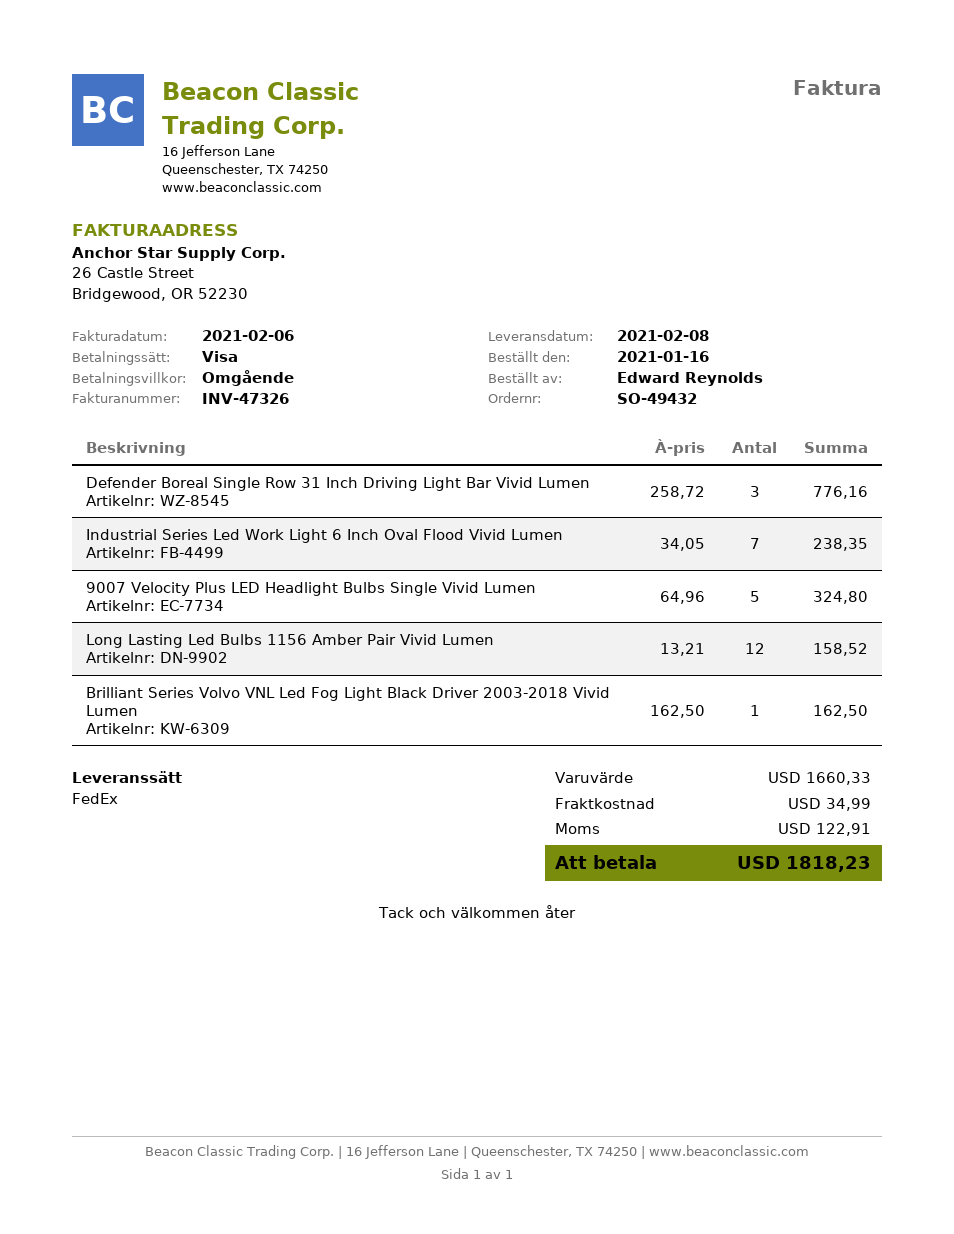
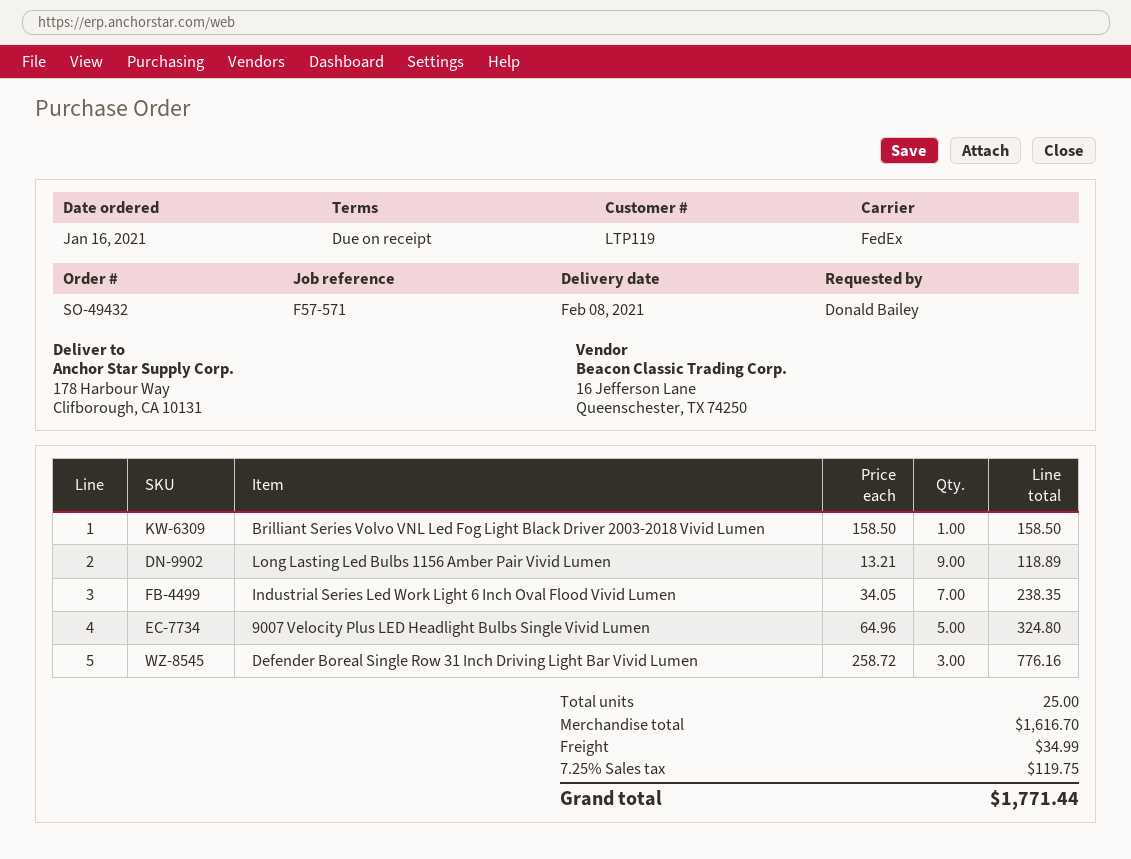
ordered by: Edward Reynolds -> Donald Bailey
Long Lasting Led Bulbs 1156 Amber Pair Vivid Lumen: 12 x 13.21 = 158.52 -> 9 x 13.21 = 118.89
Brilliant Series Volvo VNL Led Fog Light Black Driver 2003-2018 Vivid Lumen: 1 x 162.50 = 162.50 -> 1 x 158.50 = 158.50
subtotal: 1660.33 -> 1616.70
tax: 122.91 -> 119.75
total: 1818.23 -> 1771.44

